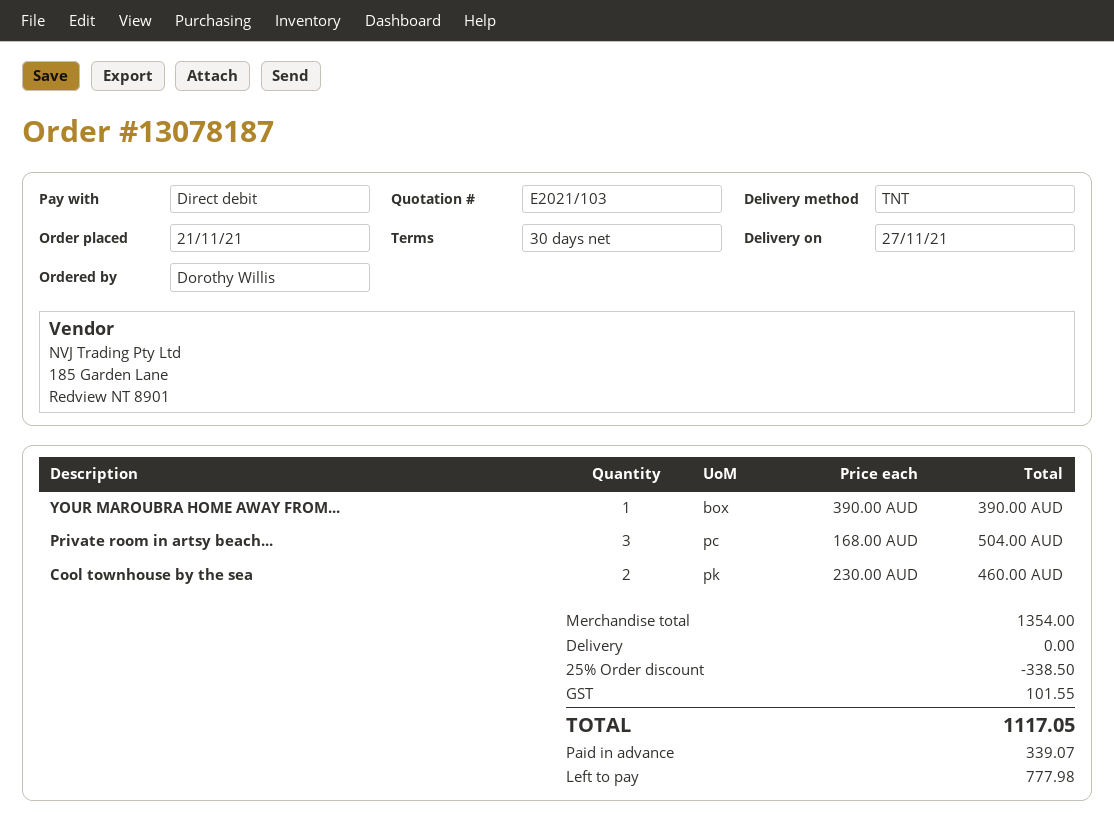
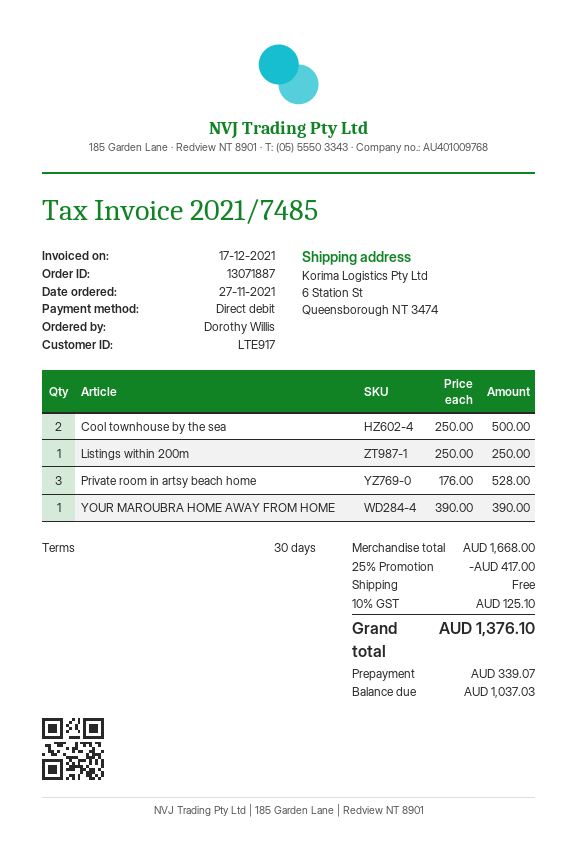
order number: 13078187 -> 13071887
order date: 2021-11-21 -> 2021-11-27
Private room in artsy beach...: 3 x 168.00 = 504.00 -> 3 x 176.00 = 528.00
Cool townhouse by the sea: 2 x 230.00 = 460.00 -> 2 x 250.00 = 500.00
Listings within 200m: none -> 1 x 250.00 = 250.00
subtotal: 1354.00 -> 1668.00
discount: 25% = 338.50 -> 25% = 417.00
tax: 101.55 -> 125.10
total: 1117.05 -> 1376.10
balance: 777.98 -> 1037.03

